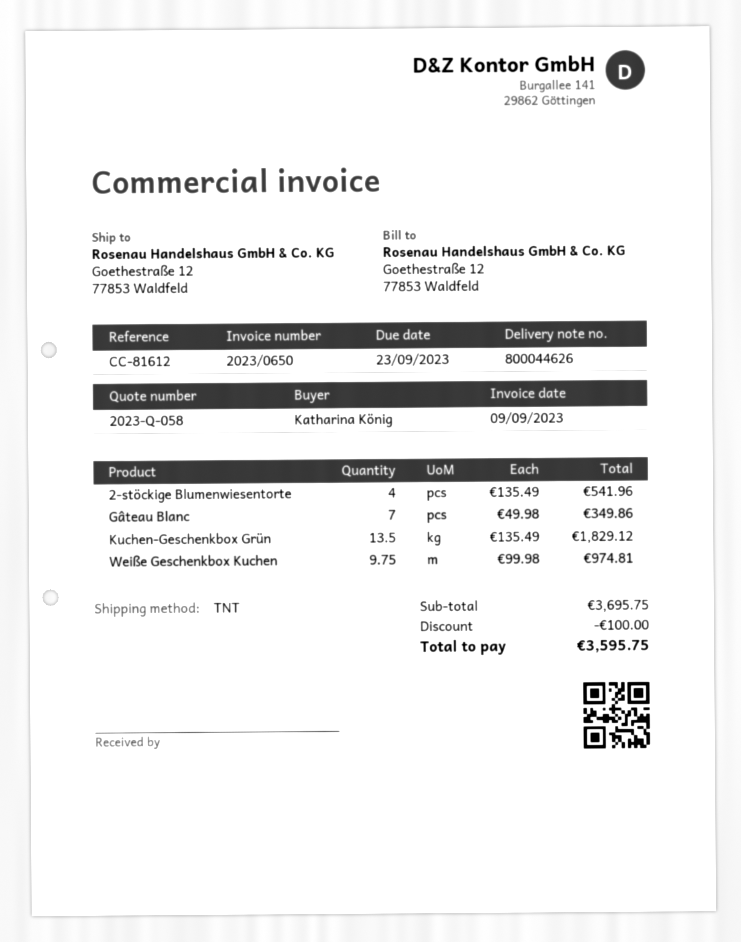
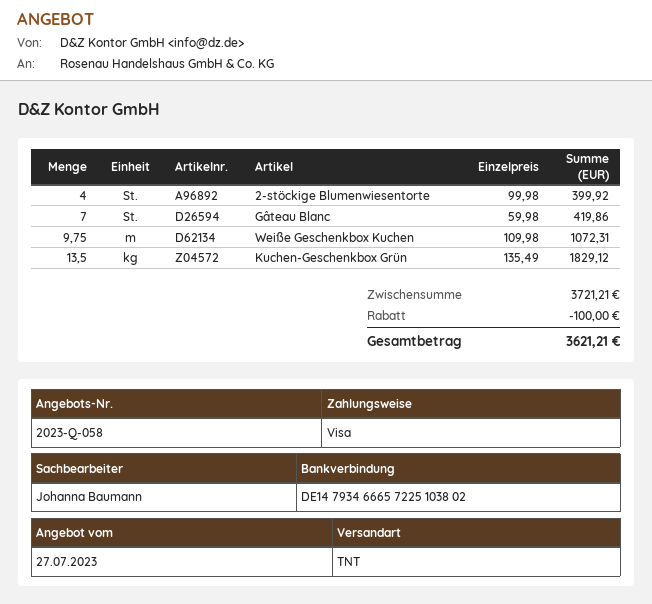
2-stöckige Blumenwiesentorte: 4 x 135.49 = 541.96 -> 4 x 99.98 = 399.92
Gâteau Blanc: 7 x 49.98 = 349.86 -> 7 x 59.98 = 419.86
Weiße Geschenkbox Kuchen: 9.75 x 99.98 = 974.81 -> 9.75 x 109.98 = 1072.31
subtotal: 3695.75 -> 3721.21
total: 3595.75 -> 3621.21

